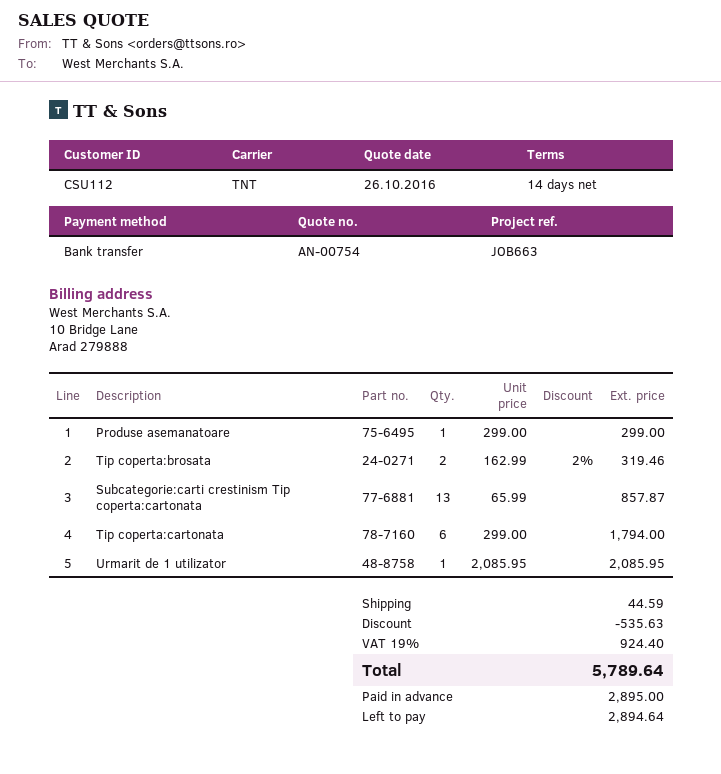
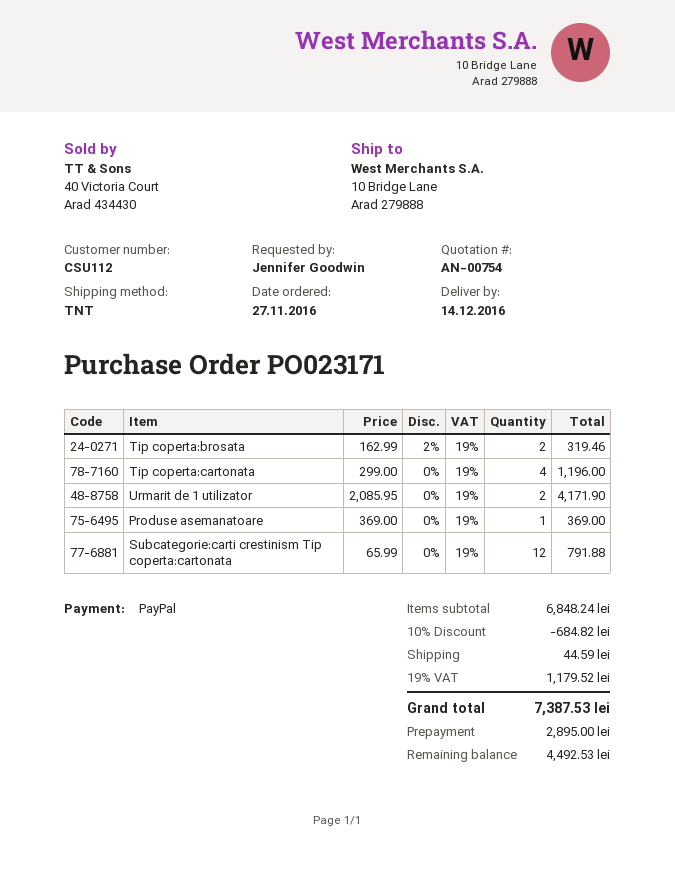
payment method: bank transfer -> PayPal
Produse asemanatoare: 1 x 299.00 = 299.00 -> 1 x 369.00 = 369.00
Subcategorie:carti crestinism Tip coperta:cartonata: 13 x 65.99 = 857.87 -> 12 x 65.99 = 791.88
Tip coperta:cartonata: 6 x 299.00 = 1794.00 -> 4 x 299.00 = 1196.00
Urmarit de 1 utilizator: 1 x 2085.95 = 2085.95 -> 2 x 2085.95 = 4171.90
discount: 535.63 -> 684.82
tax: 19% = 924.40 -> 19% = 1179.52
total: 5789.64 -> 7387.53
balance: 2894.64 -> 4492.53

